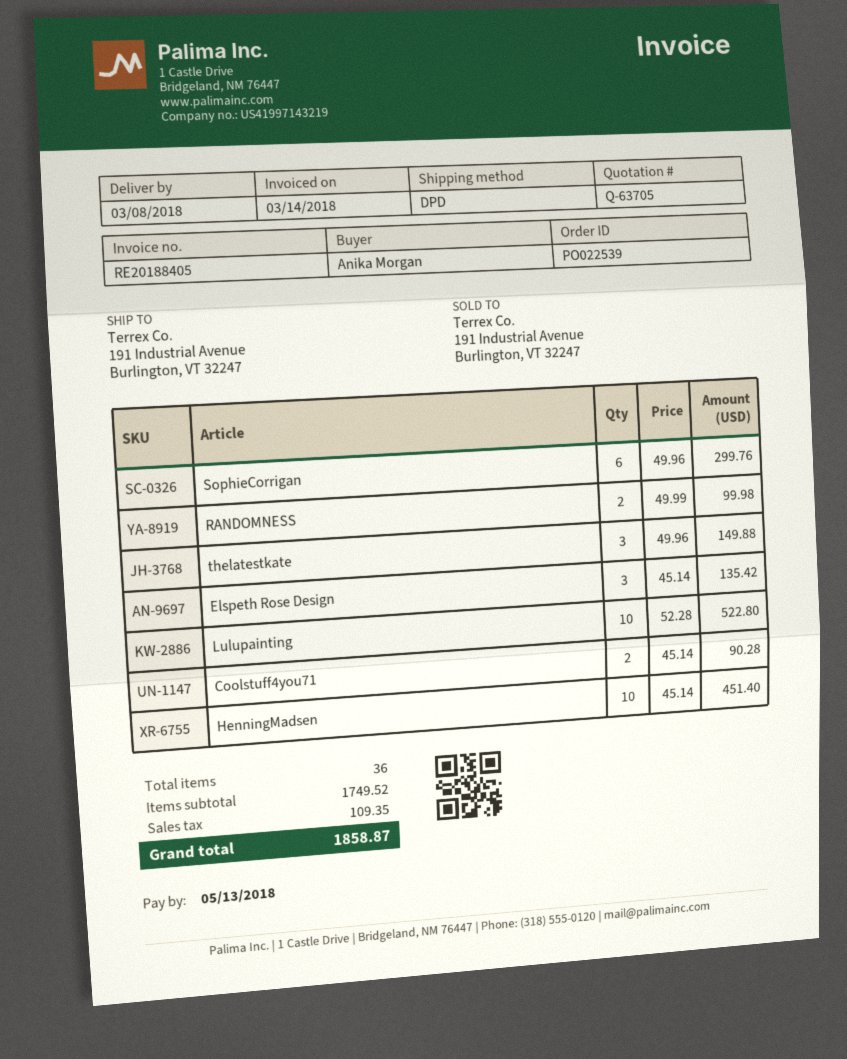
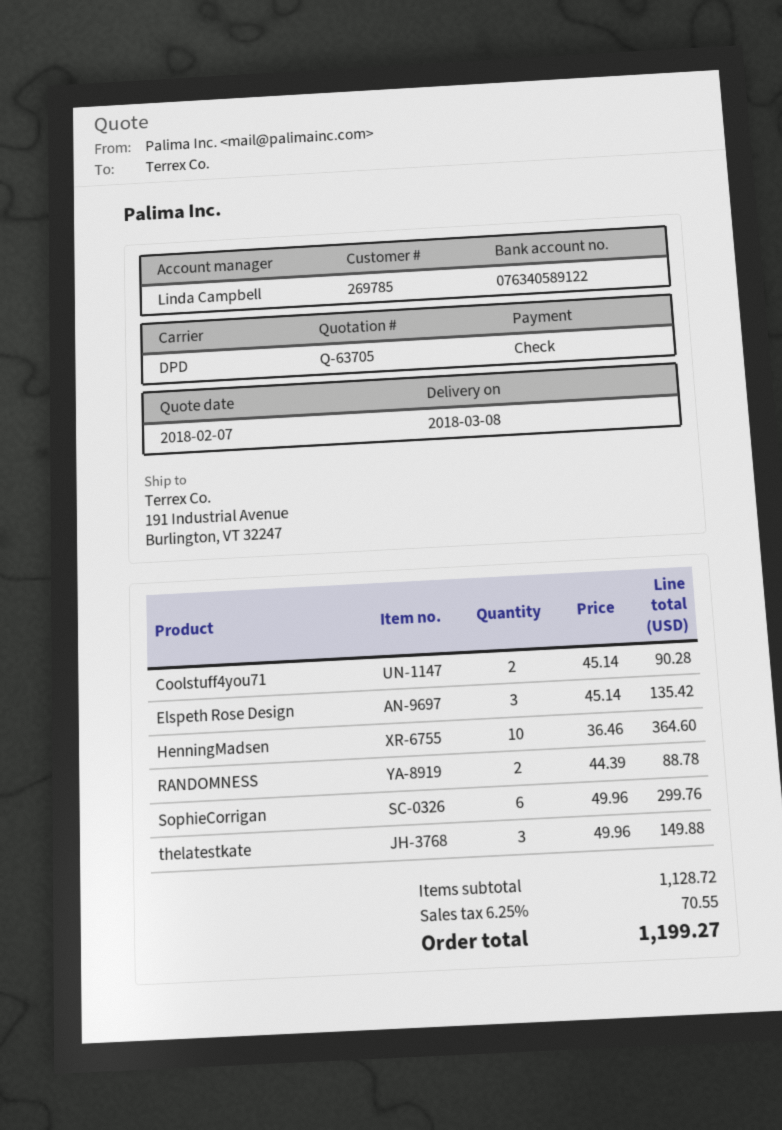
RANDOMNESS: 2 x 49.99 = 99.98 -> 2 x 44.39 = 88.78
Lulupainting: 10 x 52.28 = 522.80 -> none
HenningMadsen: 10 x 45.14 = 451.40 -> 10 x 36.46 = 364.60
subtotal: 1749.52 -> 1128.72
tax: 109.35 -> 70.55
total: 1858.87 -> 1199.27

